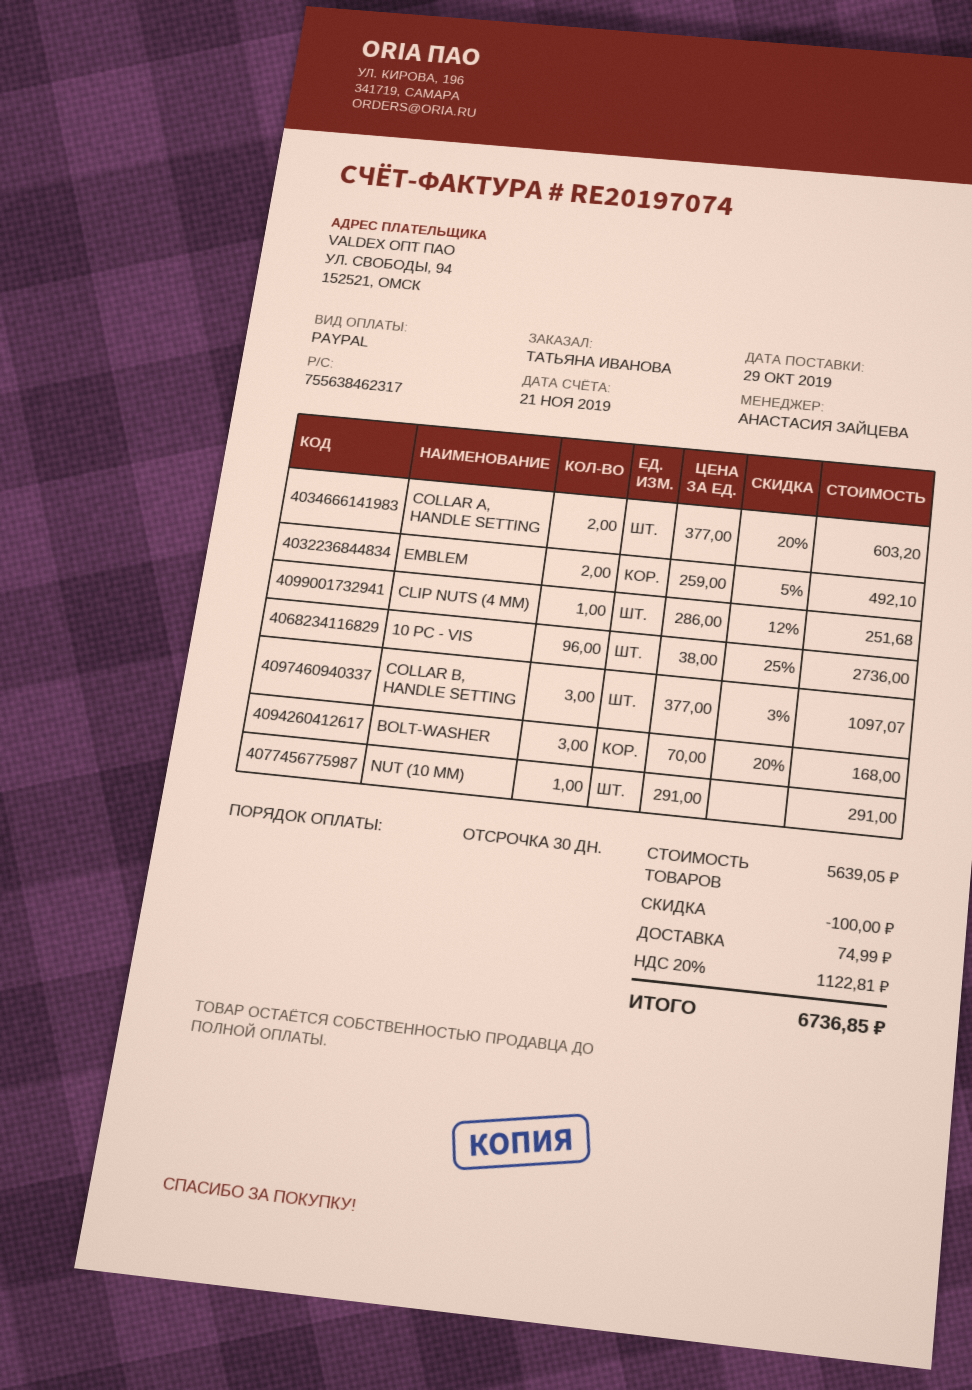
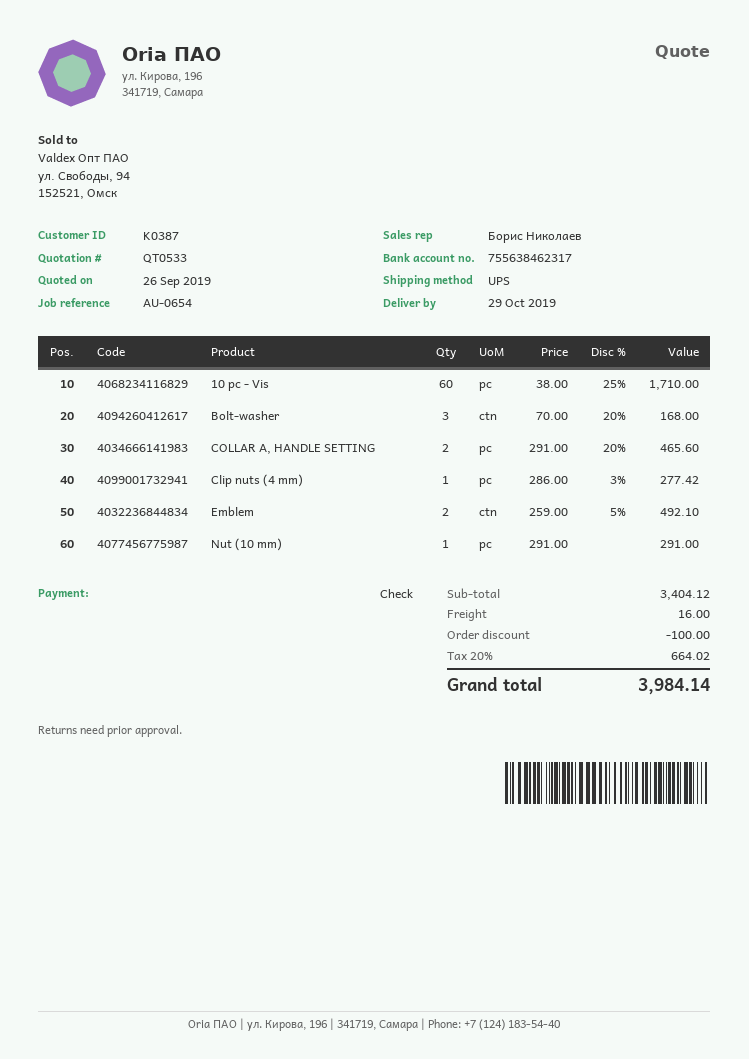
sales rep: АНАСТАСИЯ ЗАЙЦЕВА -> Борис Николаев
payment method: PayPal -> cheque
COLLAR A, HANDLE SETTING: 2 x 377.00 - 20% = 603.20 -> 2 x 291.00 - 20% = 465.60
CLIP NUTS (4 MM): 1 x 286.00 - 12% = 251.68 -> 1 x 286.00 - 3% = 277.42
10 PC - VIS: 96 x 38.00 - 25% = 2736.00 -> 60 x 38.00 - 25% = 1710.00
COLLAR B, HANDLE SETTING: 3 x 377.00 - 3% = 1097.07 -> none
subtotal: 5639.05 -> 3404.12
shipping: 74.99 -> 16.00
tax: 20% = 1122.81 -> 20% = 664.02
total: 6736.85 -> 3984.14

